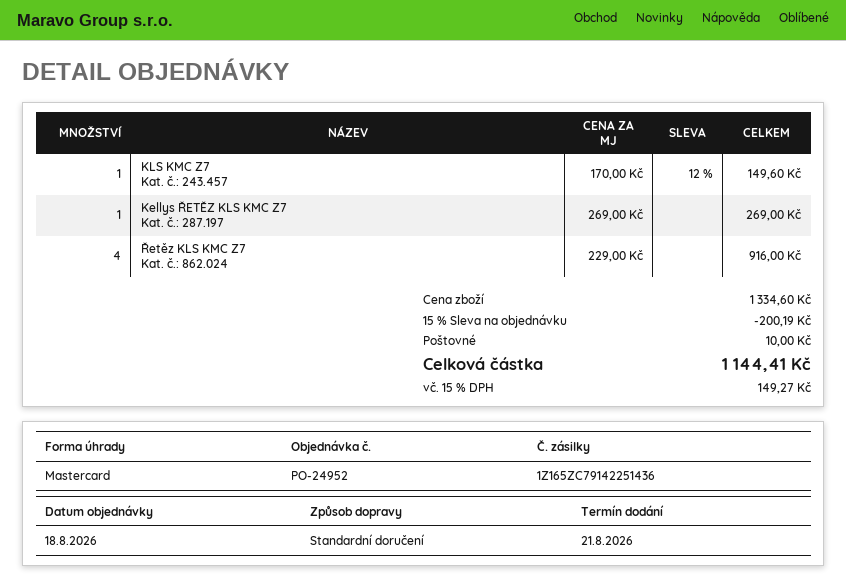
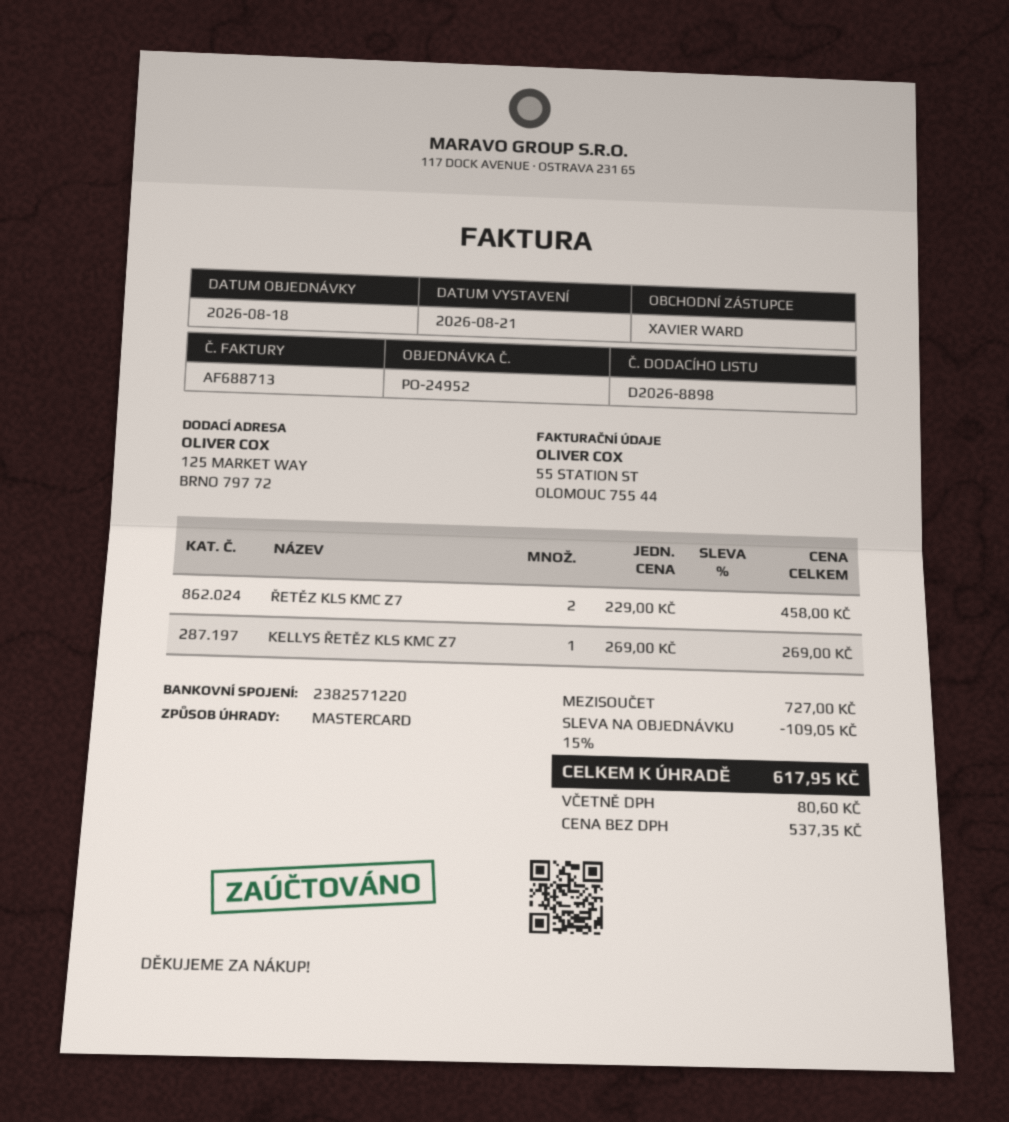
KLS KMC Z7: 1 x 170.00 - 12% = 149.60 -> none
Řetěz KLS KMC Z7: 4 x 229.00 = 916.00 -> 2 x 229.00 = 458.00
subtotal: 1334.60 -> 727.00
discount: 15% = 200.19 -> 15% = 109.05
shipping: 10.00 -> none
tax: 149.27 -> 80.60
total: 1144.41 -> 617.95

